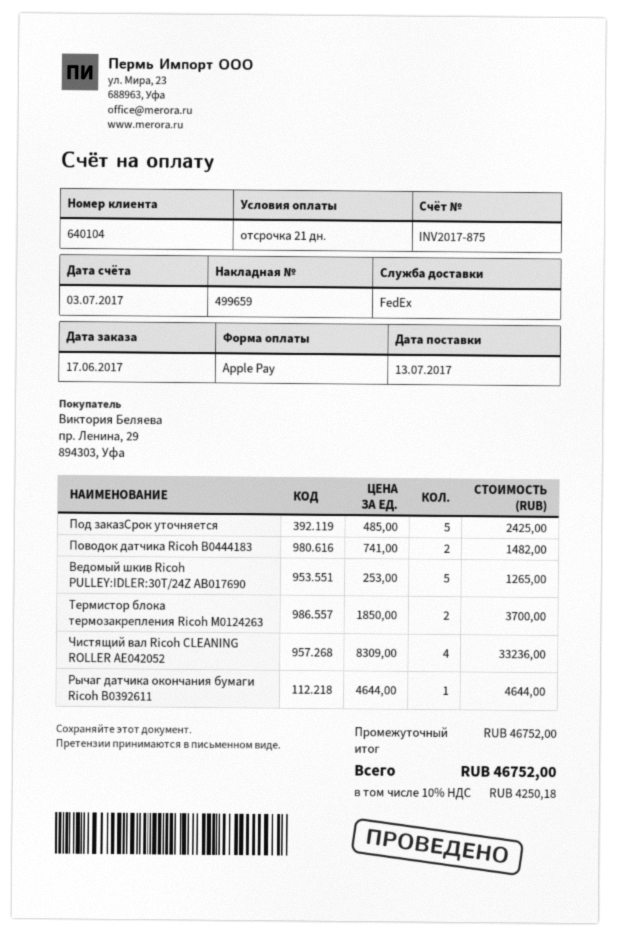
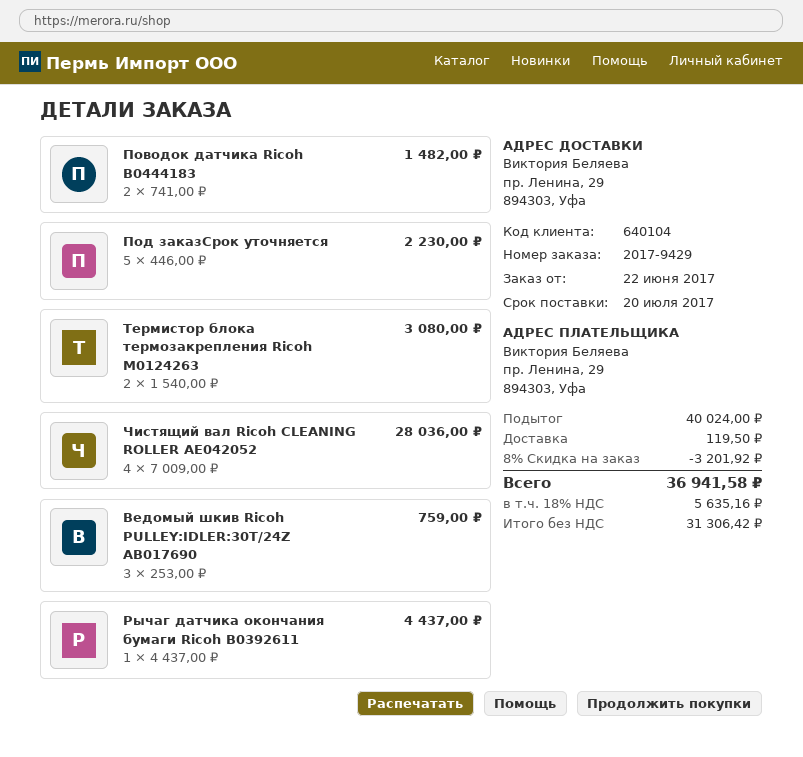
order date: 2017-06-17 -> 2017-06-22
delivery date: 2017-07-13 -> 2017-07-20
Под заказСрок уточняется: 5 x 485.00 = 2425.00 -> 5 x 446.00 = 2230.00
Ведомый шкив Ricoh PULLEY:IDLER:30T/24Z AB017690: 5 x 253.00 = 1265.00 -> 3 x 253.00 = 759.00
Термистор блока термозакрепления Ricoh M0124263: 2 x 1850.00 = 3700.00 -> 2 x 1540.00 = 3080.00
Чистящий вал Ricoh CLEANING ROLLER AE042052: 4 x 8309.00 = 33236.00 -> 4 x 7009.00 = 28036.00
Рычаг датчика окончания бумаги Ricoh B0392611: 1 x 4644.00 = 4644.00 -> 1 x 4437.00 = 4437.00
subtotal: 46752.00 -> 40024.00
discount: none -> 8% = 3201.92
shipping: none -> 119.50
tax: 10% = 4250.18 -> 18% = 5635.16
total: 46752.00 -> 36941.58

